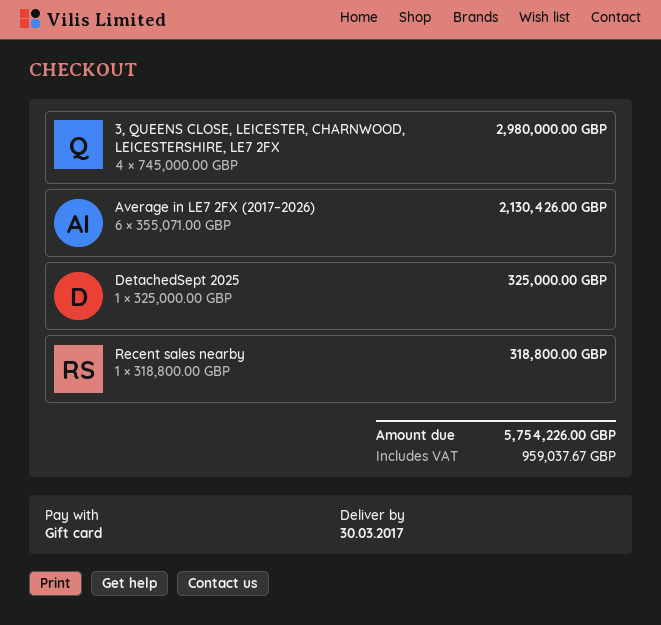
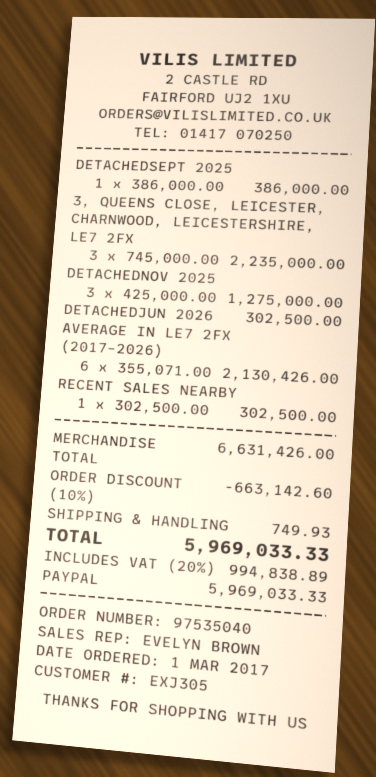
payment method: gift card -> PayPal
3, QUEENS CLOSE, LEICESTER, CHARNWOOD, LEICESTERSHIRE, LE7 2FX: 4 x 745000.00 = 2980000.00 -> 3 x 745000.00 = 2235000.00
DetachedSept 2025: 1 x 325000.00 = 325000.00 -> 1 x 386000.00 = 386000.00
Recent sales nearby: 1 x 318800.00 = 318800.00 -> 1 x 302500.00 = 302500.00
DETACHEDNOV 2025: none -> 3 x 425000.00 = 1275000.00
DETACHEDJUN 2026: none -> 1 x 302500.00 = 302500.00
discount: none -> 10% = 663142.60
shipping: none -> 749.93
tax: 959037.67 -> 994838.89
total: 5754226.00 -> 5969033.33

